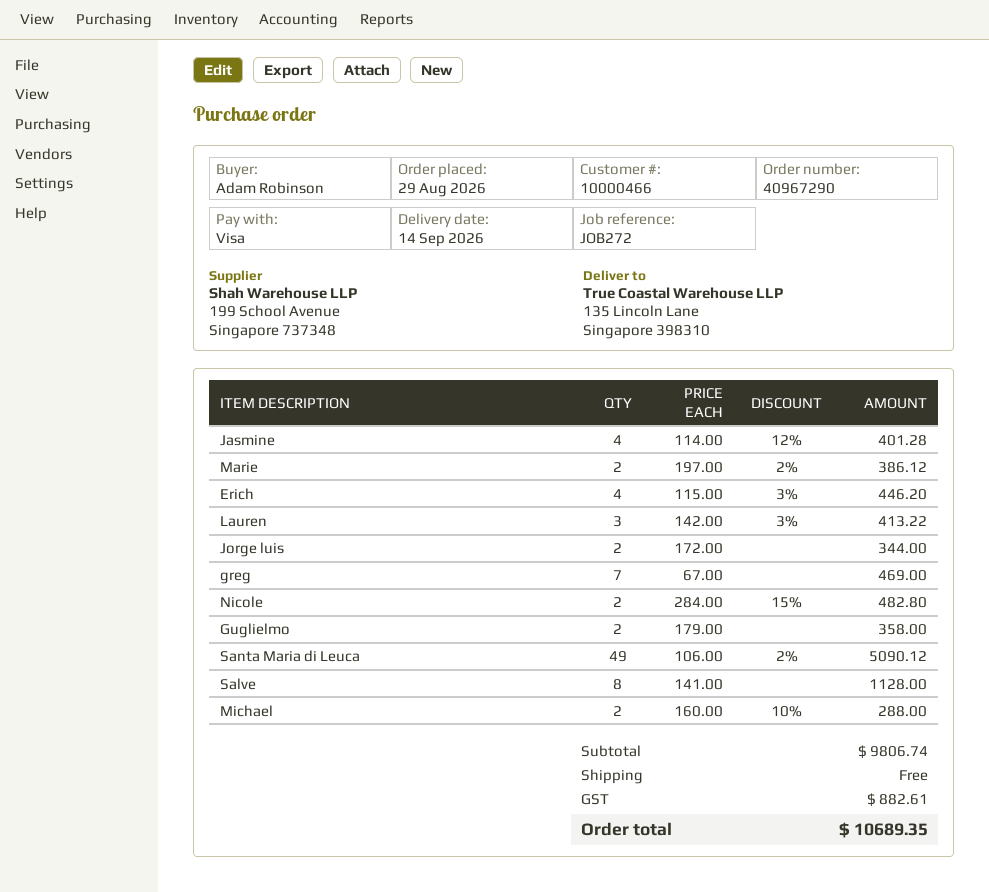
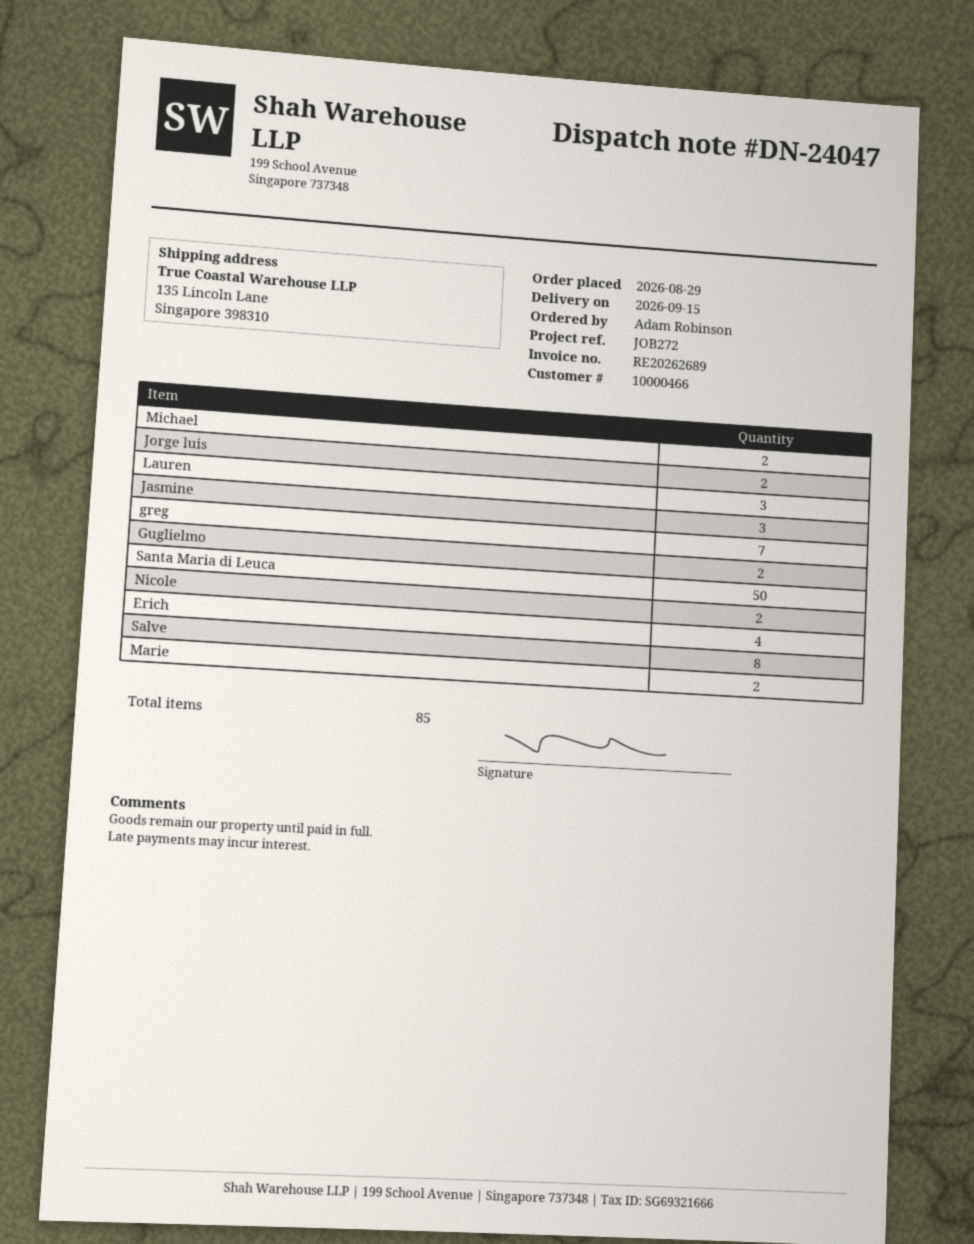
delivery date: 2026-09-14 -> 2026-09-15
Jasmine: 4 -> 3
Santa Maria di Leuca: 49 -> 50

